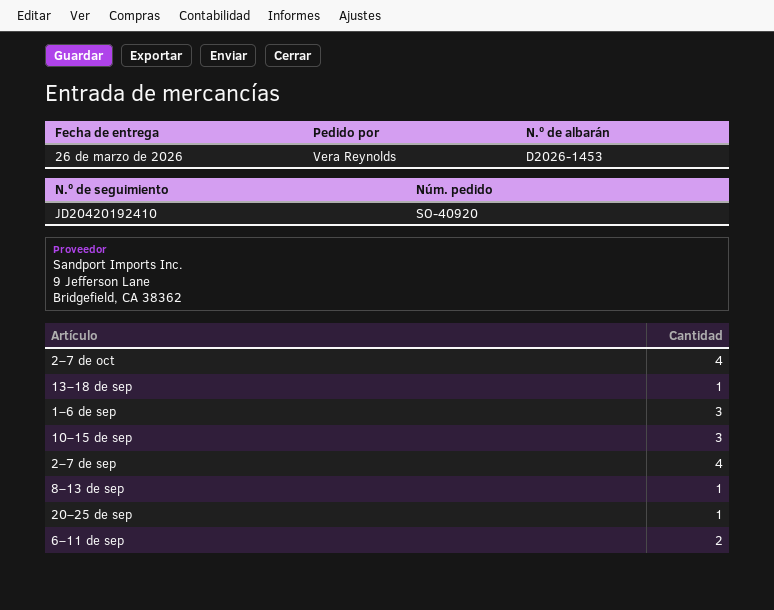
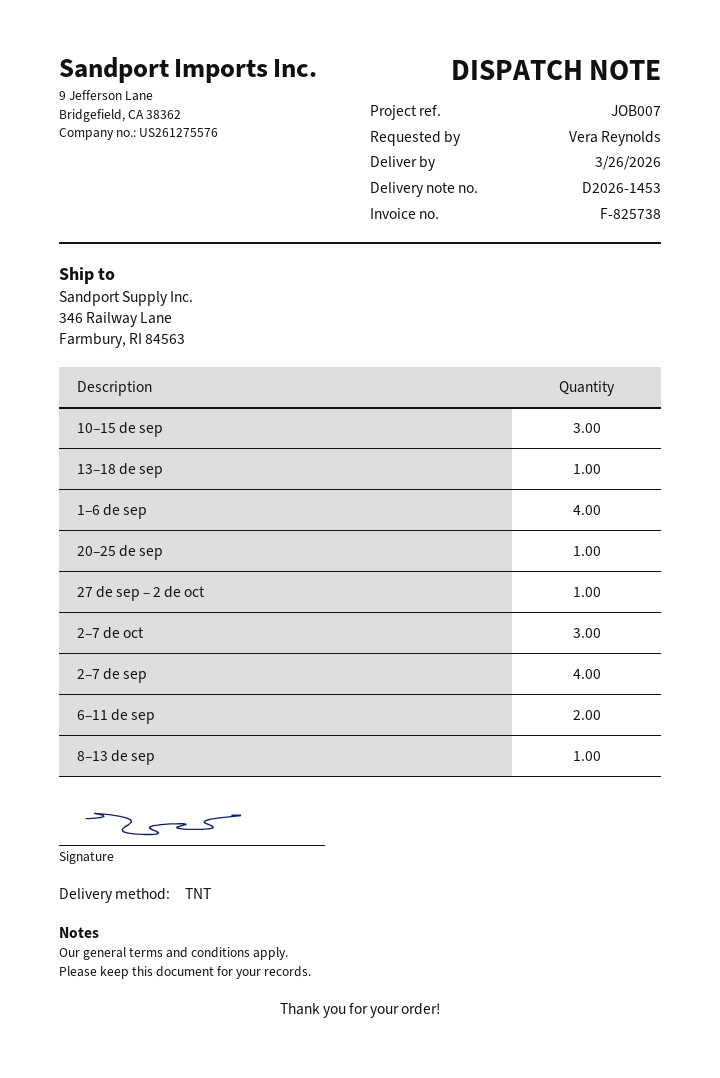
2–7 de oct: 4 -> 3
1–6 de sep: 3 -> 4
27 de sep – 2 de oct: none -> 1

